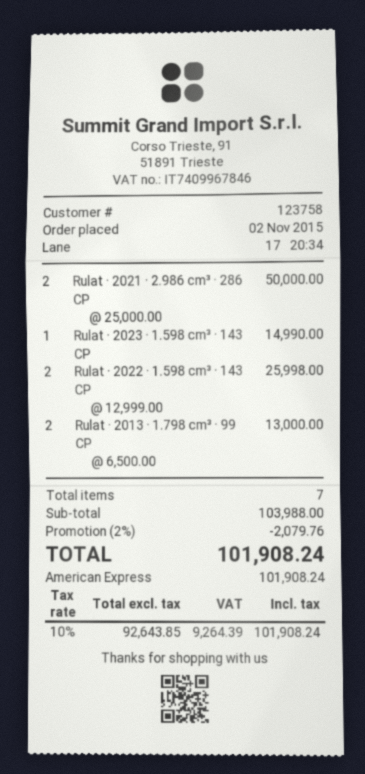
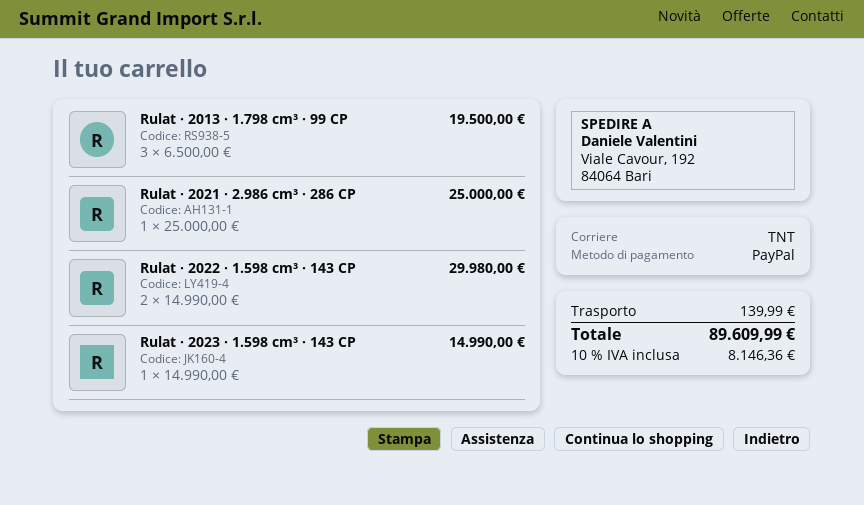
payment method: American Express -> PayPal
Rulat · 2021 · 2.986 cm³ · 286 CP: 2 x 25000.00 = 50000.00 -> 1 x 25000.00 = 25000.00
Rulat · 2022 · 1.598 cm³ · 143 CP: 2 x 12999.00 = 25998.00 -> 2 x 14990.00 = 29980.00
Rulat · 2013 · 1.798 cm³ · 99 CP: 2 x 6500.00 = 13000.00 -> 3 x 6500.00 = 19500.00
discount: 2% = 2079.76 -> none
shipping: none -> 139.99
tax: 10% = 9264.39 -> 10% = 8146.36
total: 101908.24 -> 89609.99

